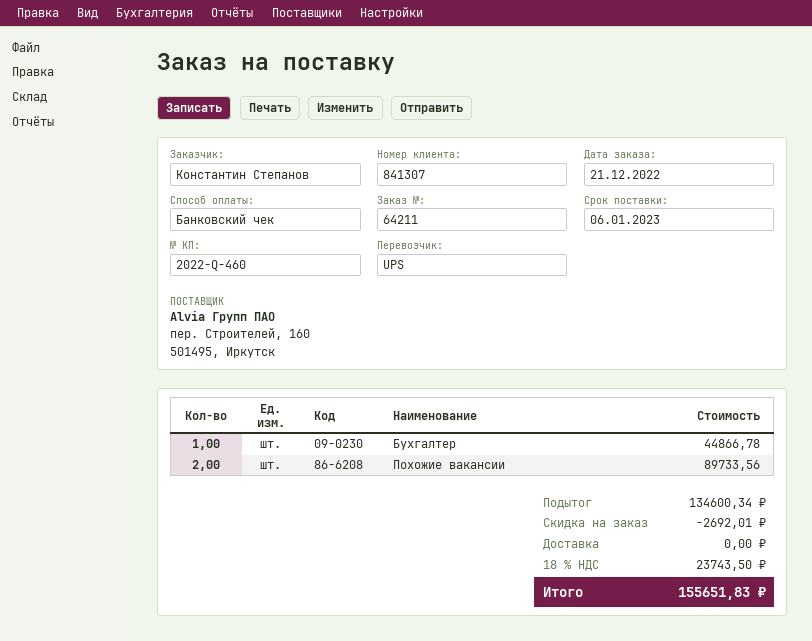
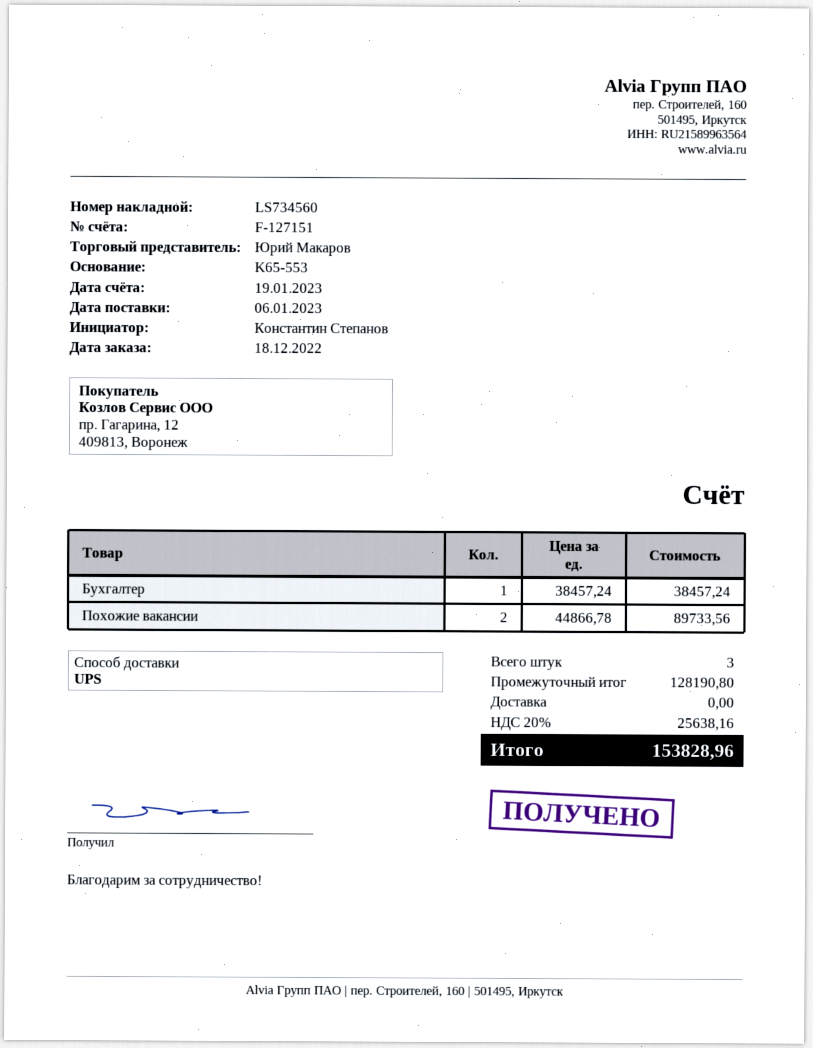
order date: 2022-12-21 -> 2022-12-18
Бухгалтер: 1 for 44866.78 -> 1 for 38457.24
subtotal: 134600.34 -> 128190.80
discount: 2692.01 -> none
tax: 18% = 23743.50 -> 20% = 25638.16
total: 155651.83 -> 153828.96

